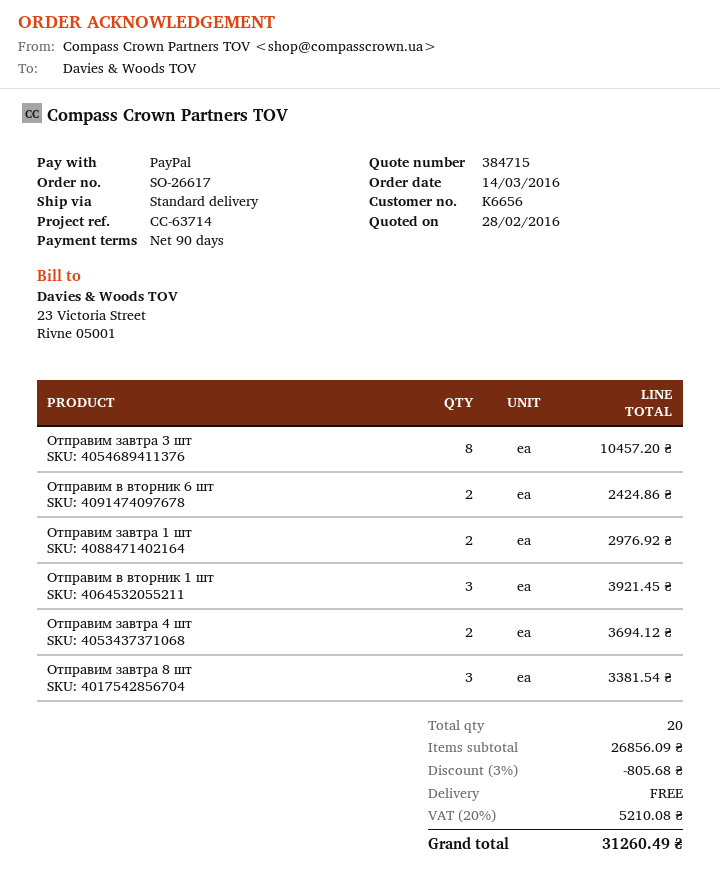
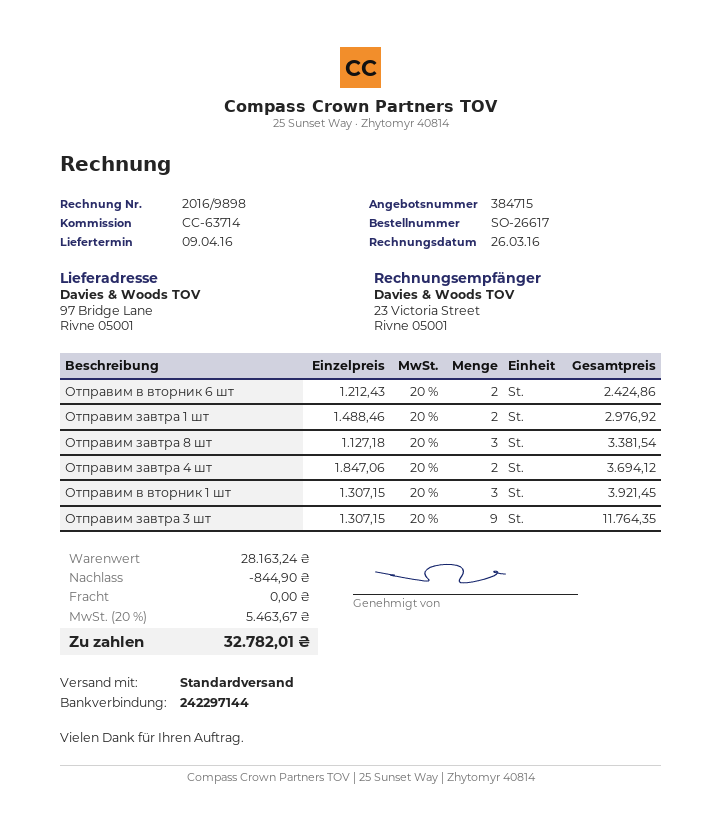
Отправим завтра 3 шт: 8 for 10457.20 -> 9 for 11764.35
subtotal: 26856.09 -> 28163.24
discount: 805.68 -> 844.90
tax: 20% = 5210.08 -> 20% = 5463.67
total: 31260.49 -> 32782.01

